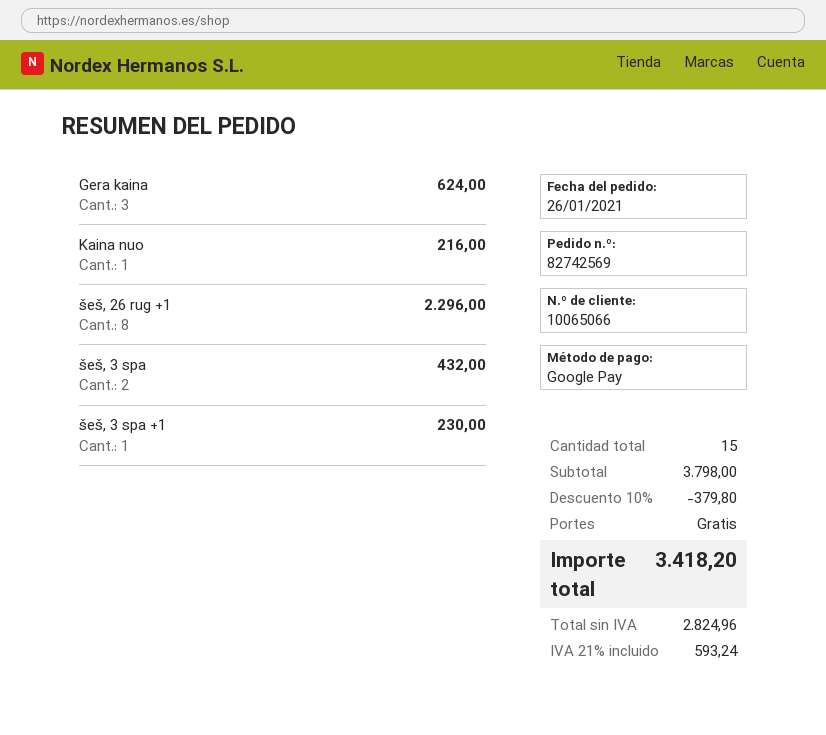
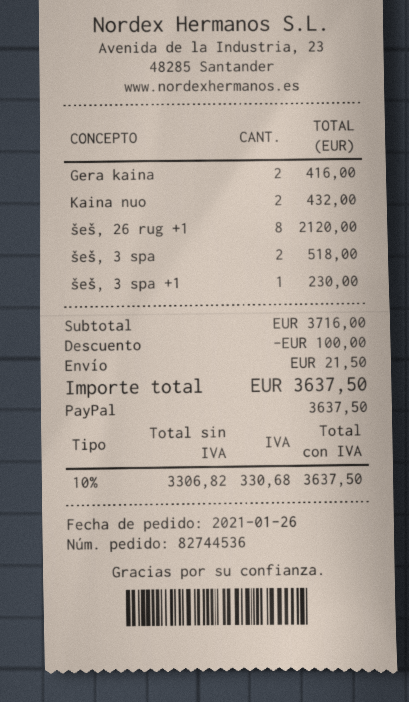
order number: 82742569 -> 82744536
payment method: Google Pay -> PayPal
Gera kaina: 3 for 624.00 -> 2 for 416.00
Kaina nuo: 1 for 216.00 -> 2 for 432.00
šeš, 26 rug +1: 8 for 2296.00 -> 8 for 2120.00
šeš, 3 spa: 2 for 432.00 -> 2 for 518.00
subtotal: 3798.00 -> 3716.00
discount: 379.80 -> 100.00
shipping: 0.00 -> 21.50
net: 2824.96 -> 3306.82
tax: 21% = 593.24 -> 10% = 330.68
total: 3418.20 -> 3637.50

